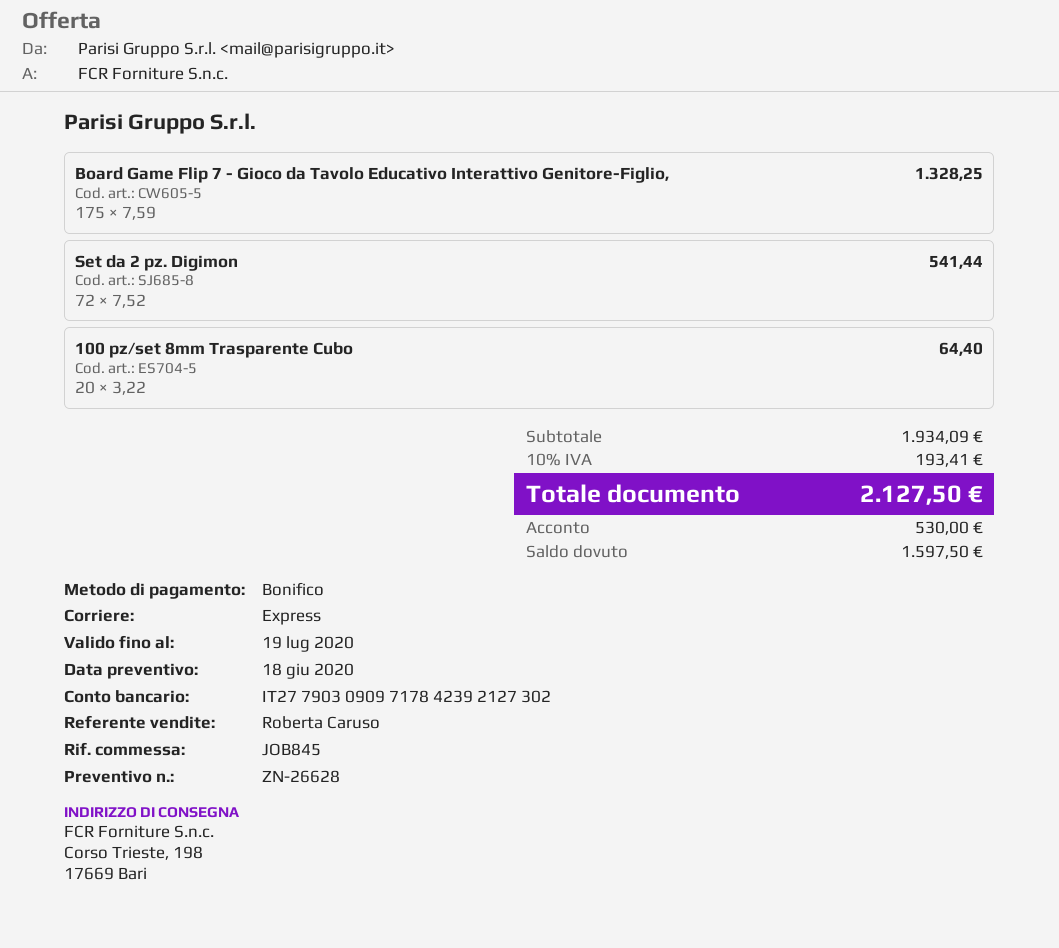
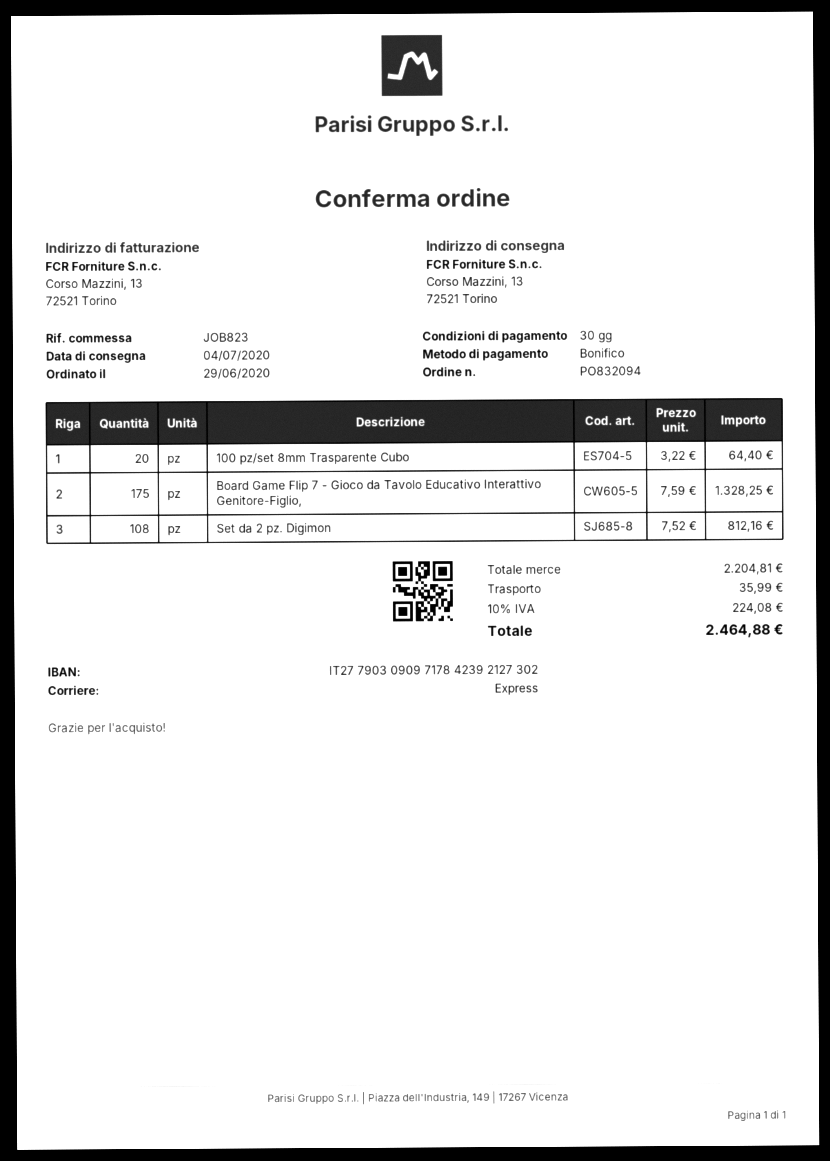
reference: JOB845 -> JOB823
ship to: Corso Trieste, 198, 17669 Bari -> Corso Mazzini, 13, 72521 Torino
Set da 2 pz. Digimon: 72 x 7.52 = 541.44 -> 108 x 7.52 = 812.16
subtotal: 1934.09 -> 2204.81
shipping: none -> 35.99
tax: 10% = 193.41 -> 10% = 224.08
total: 2127.50 -> 2464.88

